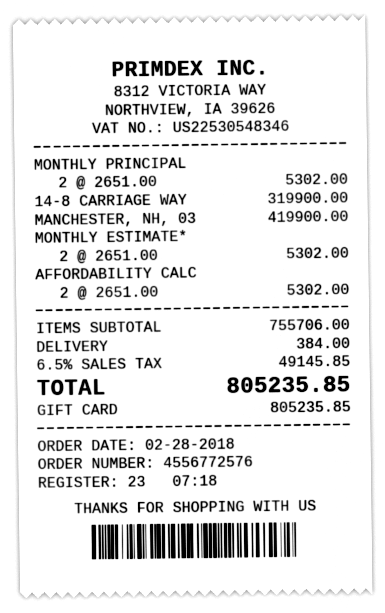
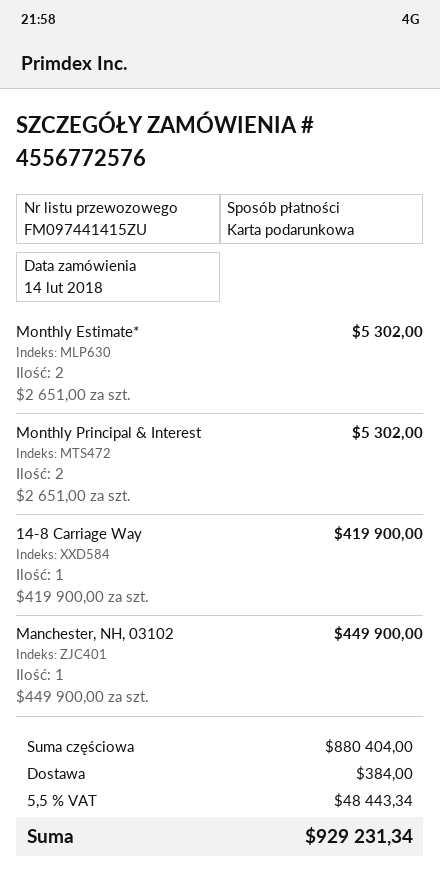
order date: 2018-02-28 -> 2018-02-14
14-8 CARRIAGE WAY: 1 x 319900.00 = 319900.00 -> 1 x 419900.00 = 419900.00
MANCHESTER, NH, 03: 1 x 419900.00 = 419900.00 -> 1 x 449900.00 = 449900.00
AFFORDABILITY CALC: 2 x 2651.00 = 5302.00 -> none
subtotal: 755706.00 -> 880404.00
tax: 6.5% = 49145.85 -> 5.5% = 48443.34
total: 805235.85 -> 929231.34

